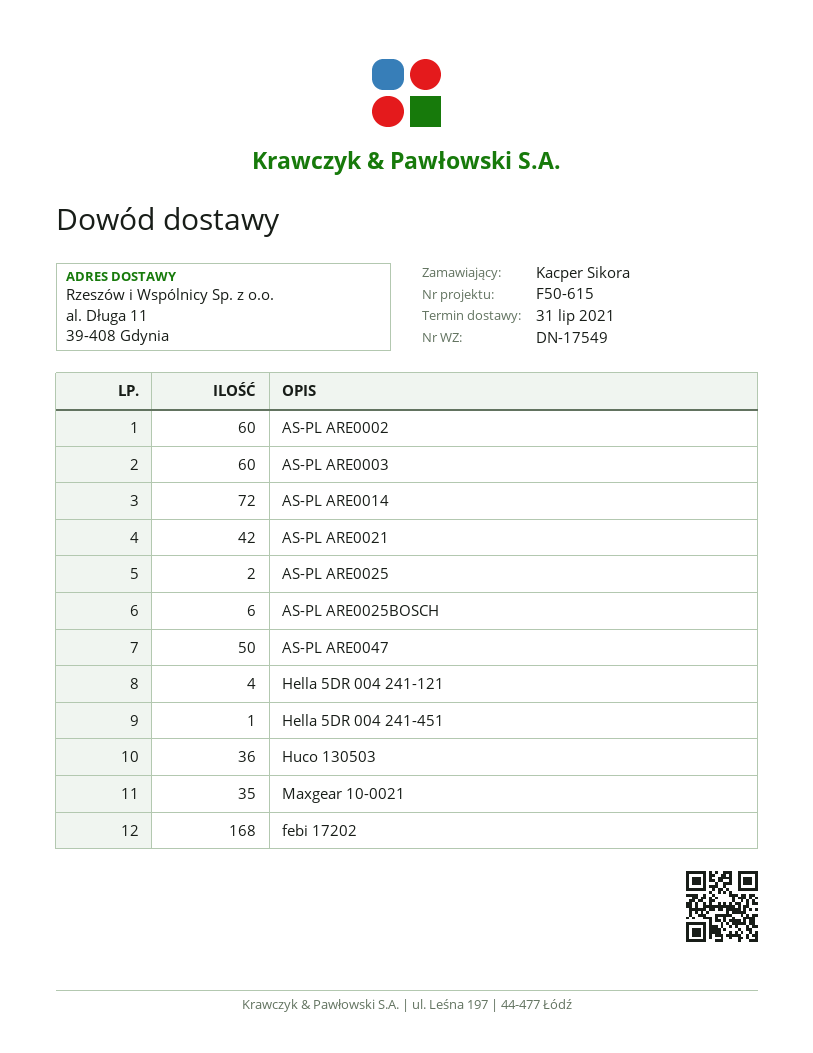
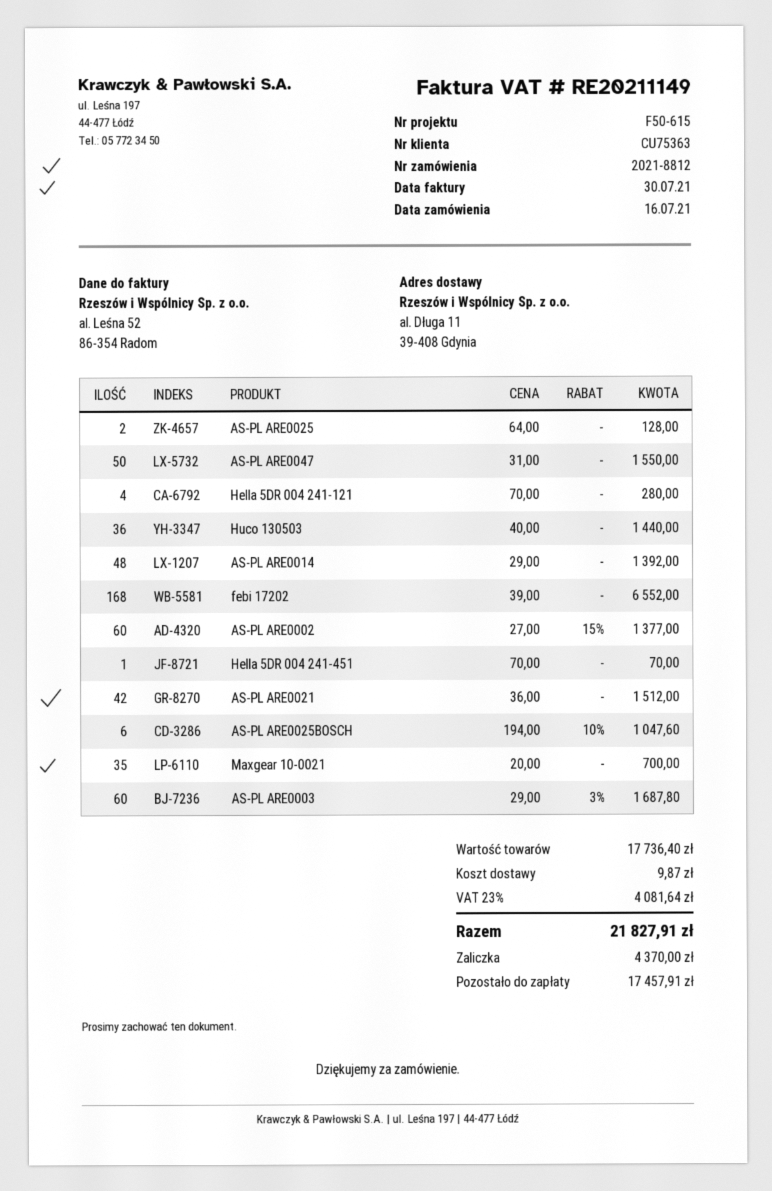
AS-PL ARE0014: 72 -> 48

